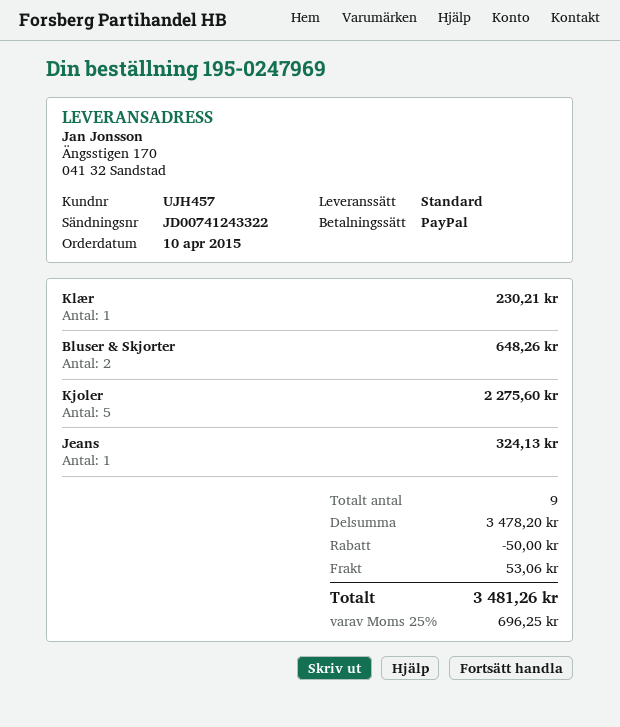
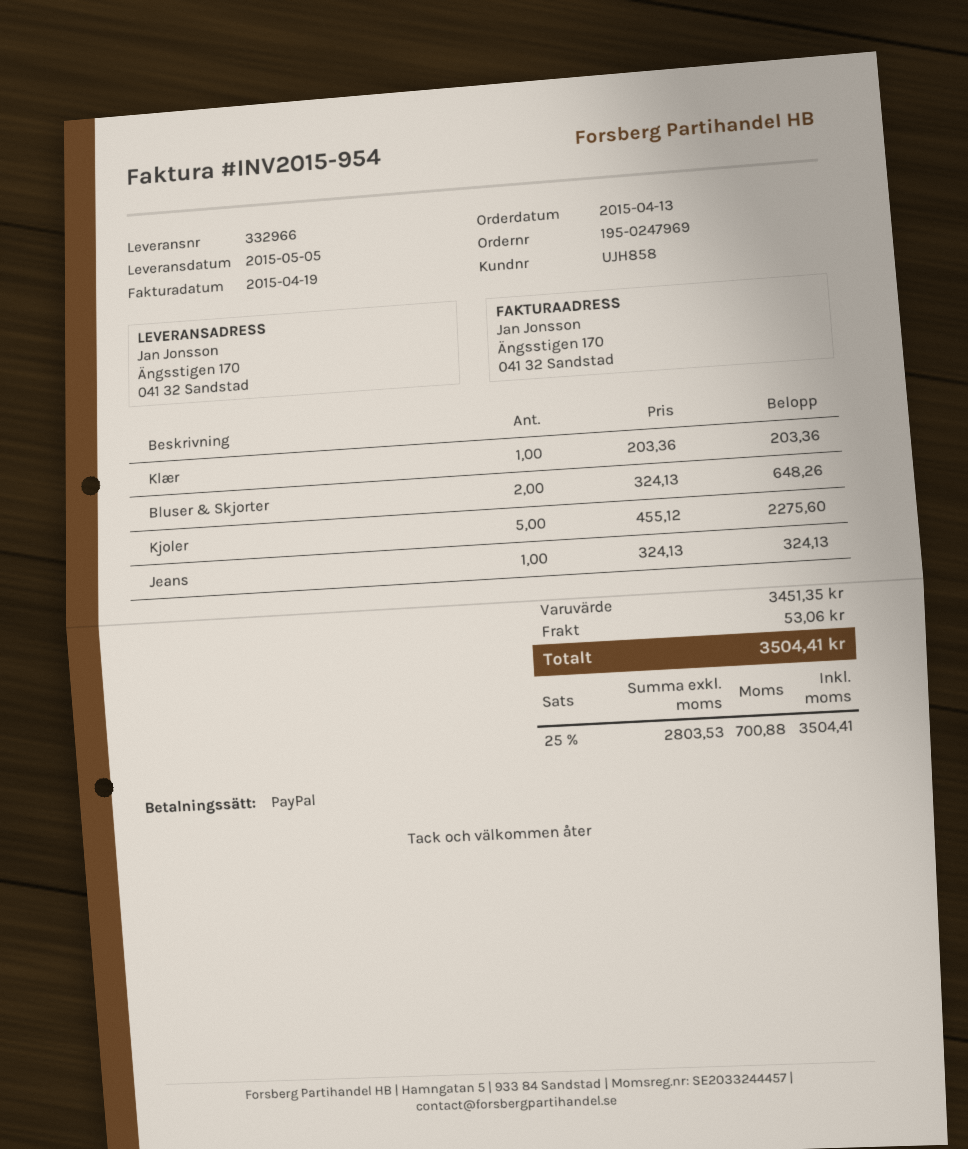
order date: 2015-04-10 -> 2015-04-13
customer number: UJH457 -> UJH858
Klær: 1 for 230.21 -> 1 for 203.36
subtotal: 3478.20 -> 3451.35
discount: 50.00 -> none
tax: 25% = 696.25 -> 25% = 700.88
total: 3481.26 -> 3504.41

